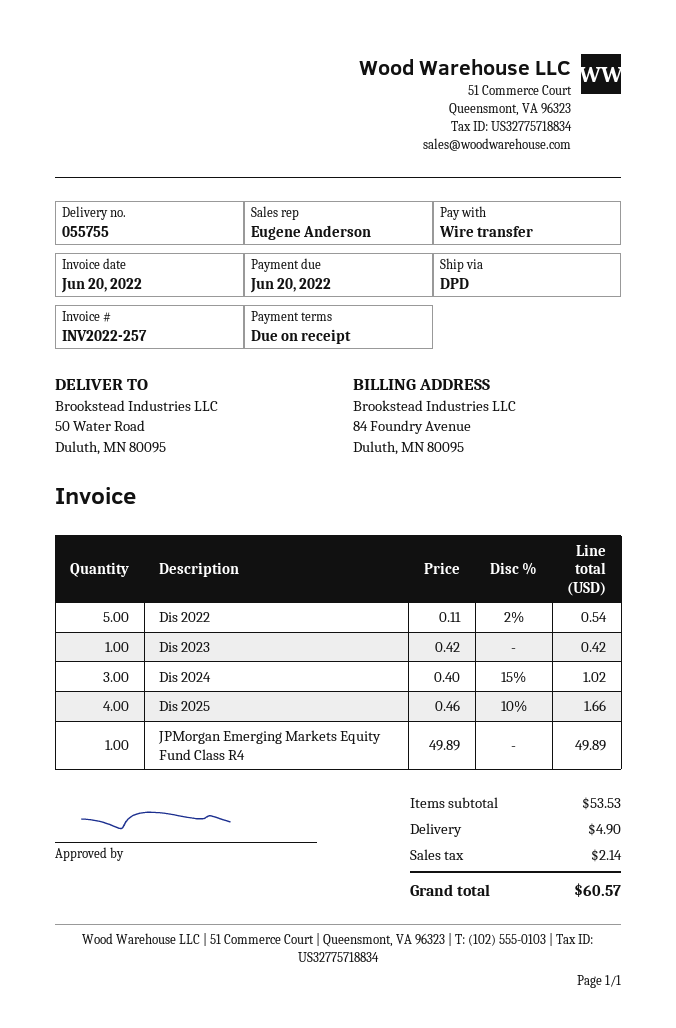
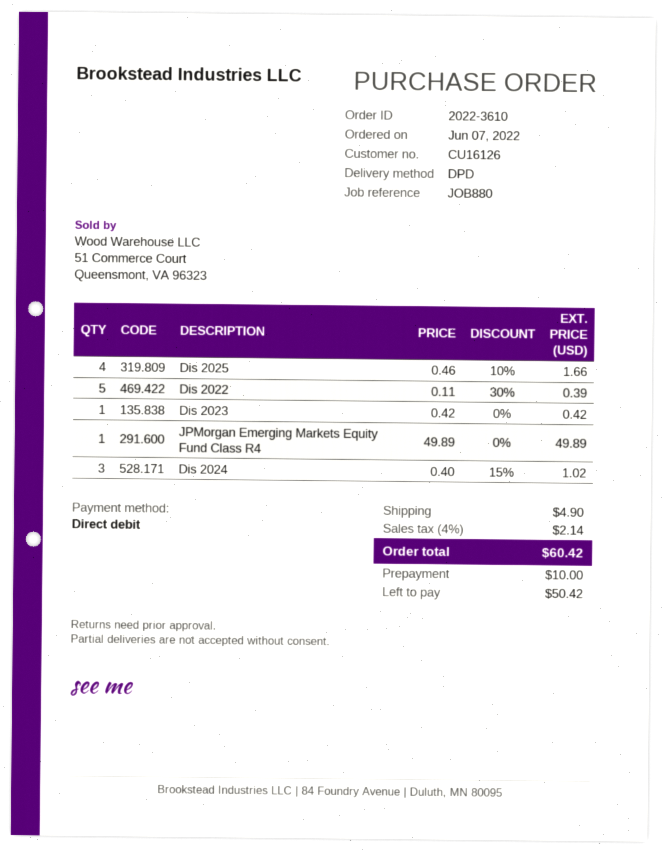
payment method: bank transfer -> direct debit
Dis 2022: 5 x 0.11 - 2% = 0.54 -> 5 x 0.11 - 30% = 0.39
total: 60.57 -> 60.42

